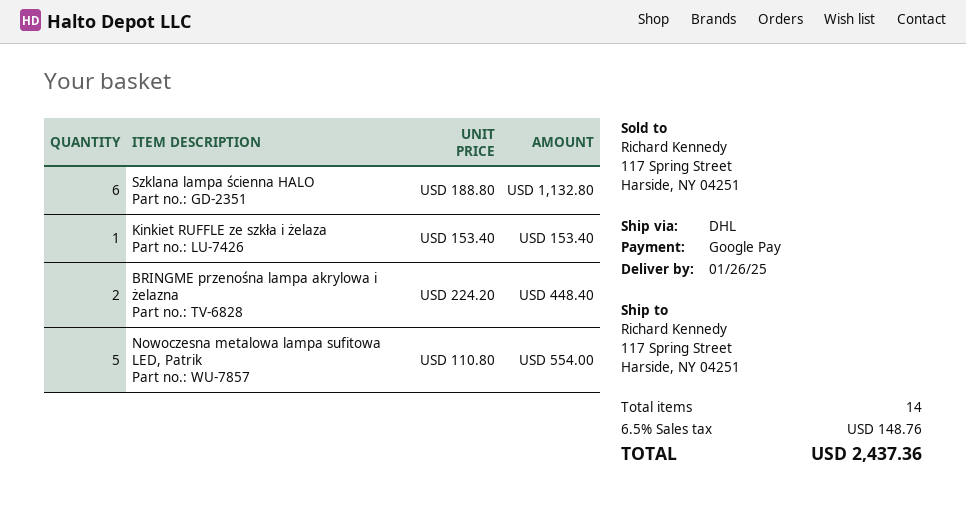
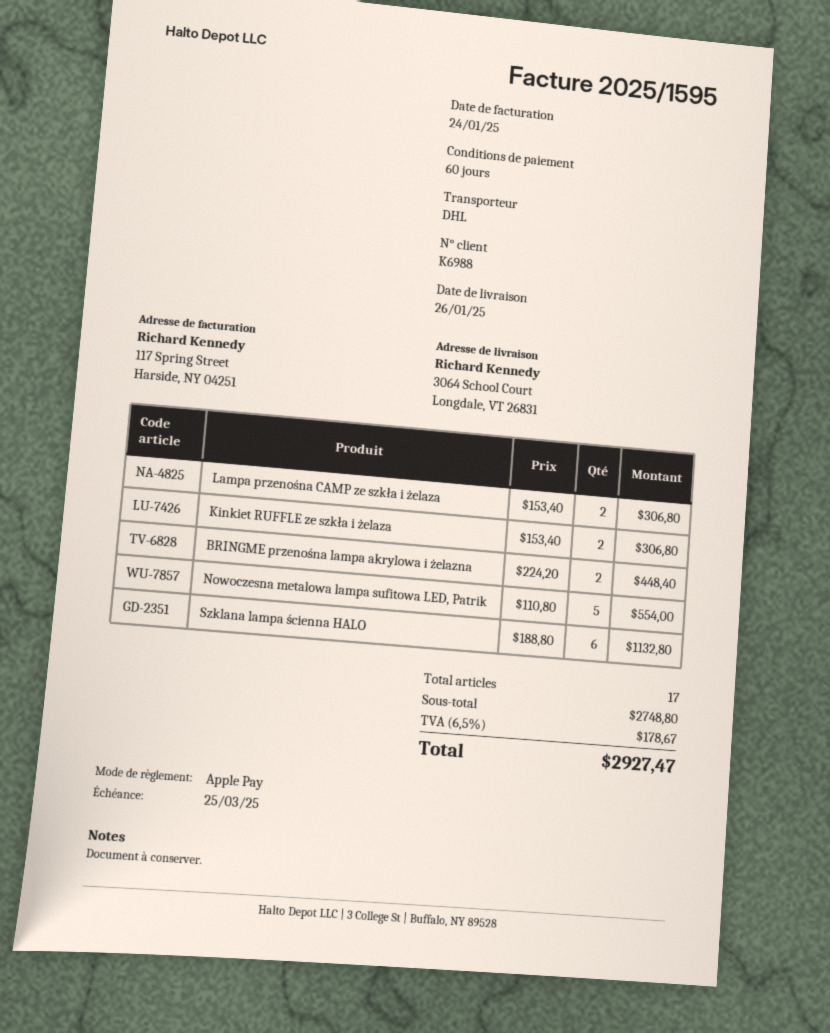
payment method: Google Pay -> Apple Pay
ship to: 117 Spring Street, Harside, NY 04251 -> 3064 School Court, Longdale, VT 26831
Kinkiet RUFFLE ze szkła i żelaza: 1 x 153.40 = 153.40 -> 2 x 153.40 = 306.80
Lampa przenośna CAMP ze szkła i żelaza: none -> 2 x 153.40 = 306.80
total quantity: 14 -> 17
tax: 6.5% = 148.76 -> 6.5% = 178.67
total: 2437.36 -> 2927.47

